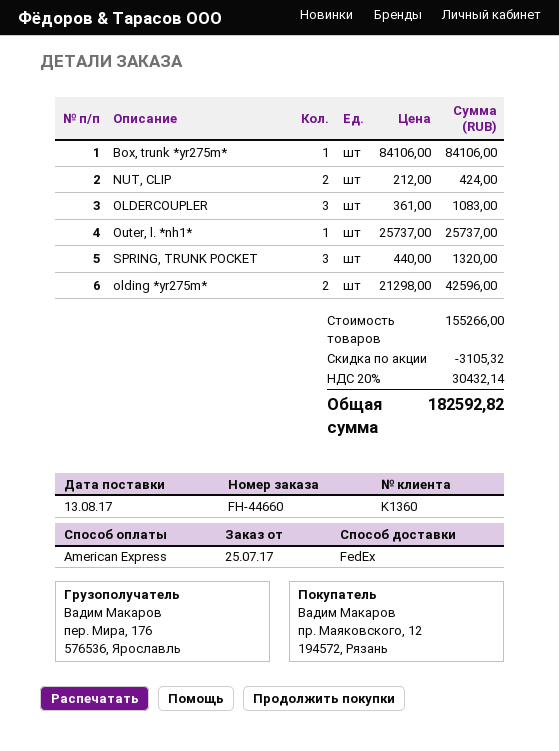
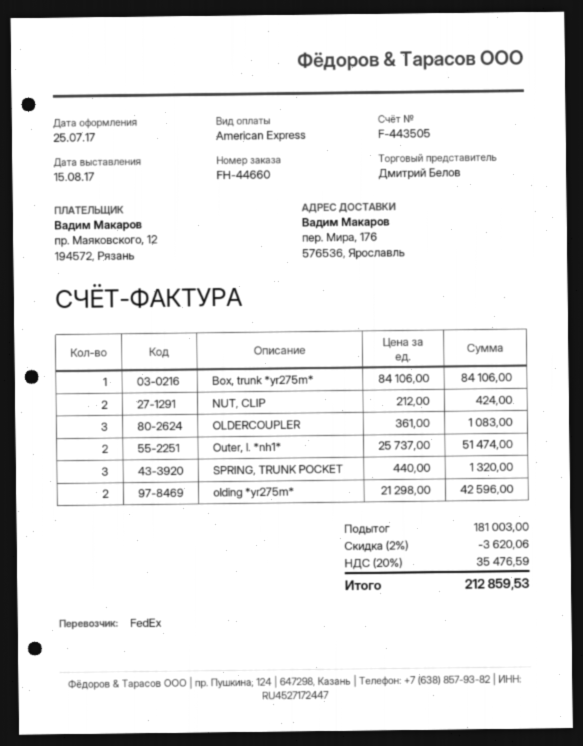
Outer, l. *nh1*: 1 x 25737.00 = 25737.00 -> 2 x 25737.00 = 51474.00
subtotal: 155266.00 -> 181003.00
discount: 3105.32 -> 3620.06
tax: 20% = 30432.14 -> 20% = 35476.59
total: 182592.82 -> 212859.53

